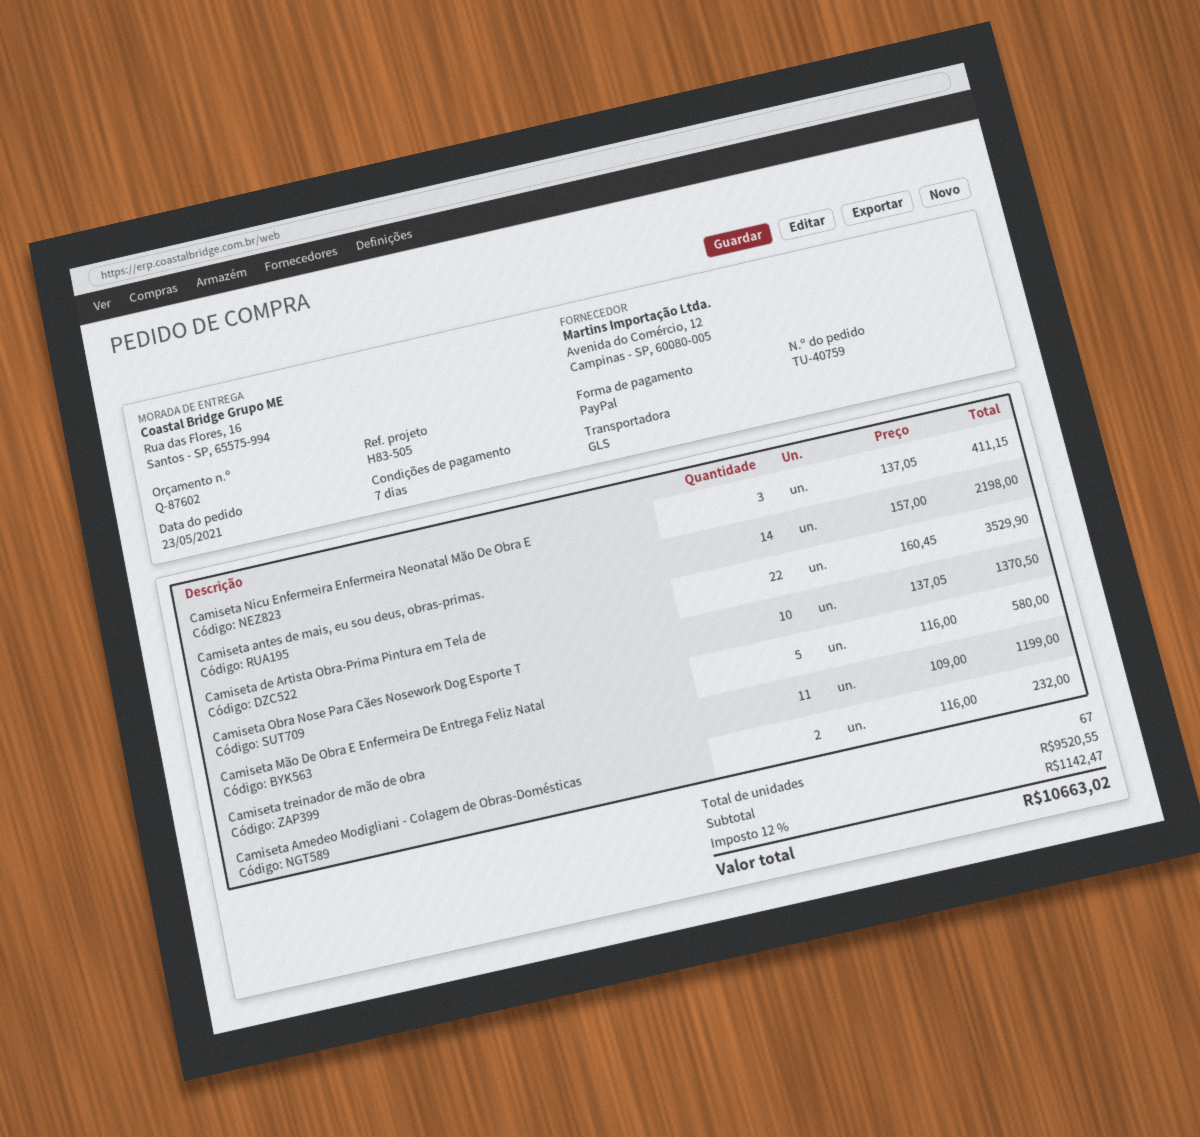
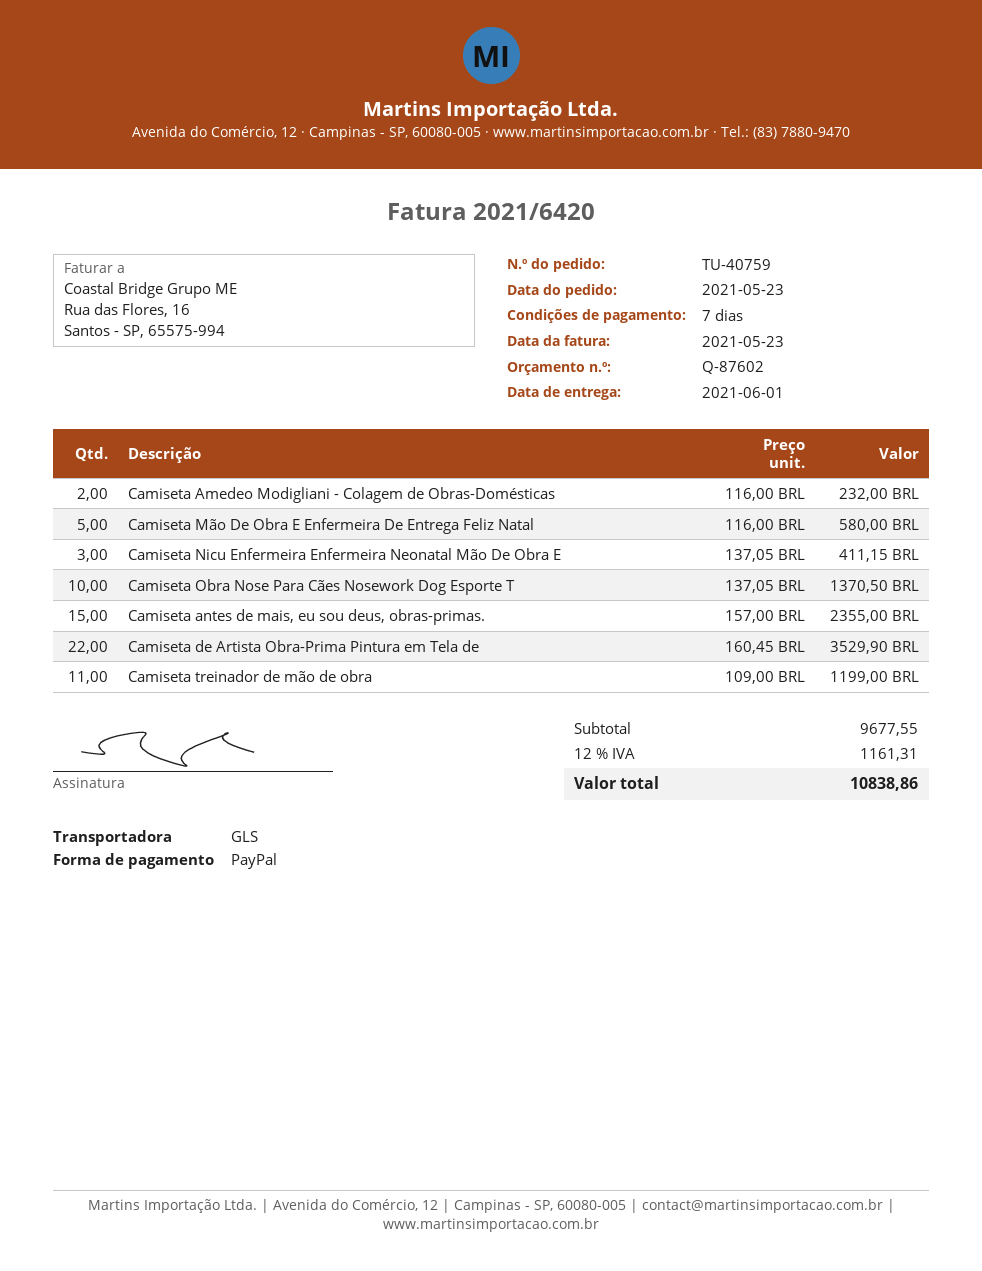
Camiseta antes de mais, eu sou deus, obras-primas.: 14 x 157.00 = 2198.00 -> 15 x 157.00 = 2355.00
subtotal: 9520.55 -> 9677.55
tax: 12% = 1142.47 -> 12% = 1161.31
total: 10663.02 -> 10838.86

